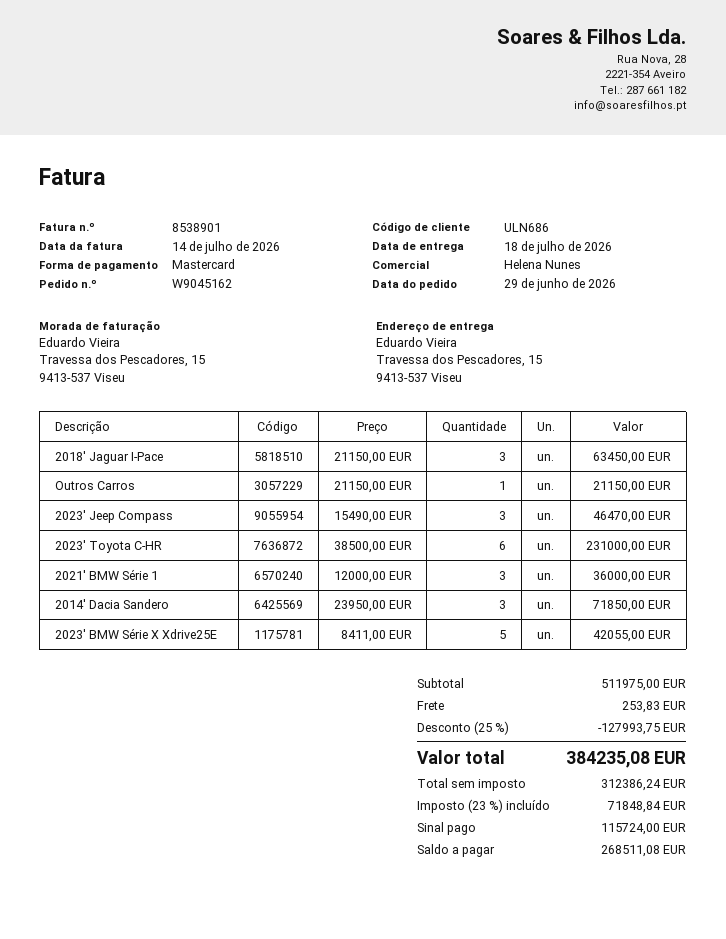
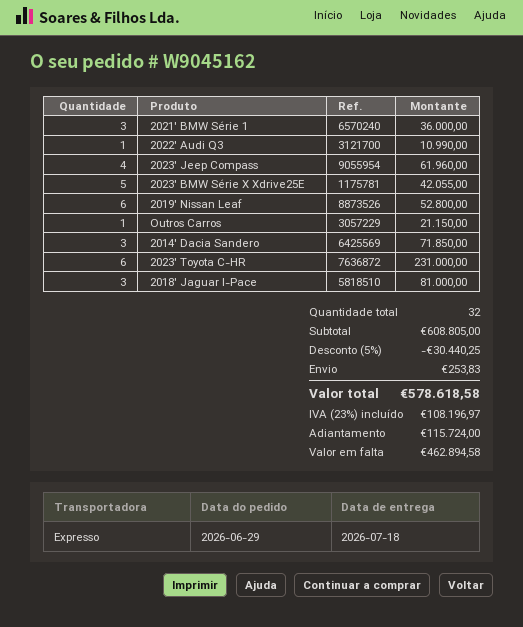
2018' Jaguar I-Pace: 3 for 63450.00 -> 3 for 81000.00
2023' Jeep Compass: 3 for 46470.00 -> 4 for 61960.00
2022' Audi Q3: none -> 1 for 10990.00
2019' Nissan Leaf: none -> 6 for 52800.00
subtotal: 511975.00 -> 608805.00
discount: 25% = 127993.75 -> 5% = 30440.25
tax: 23% = 71848.84 -> 23% = 108196.97
total: 384235.08 -> 578618.58
balance: 268511.08 -> 462894.58

